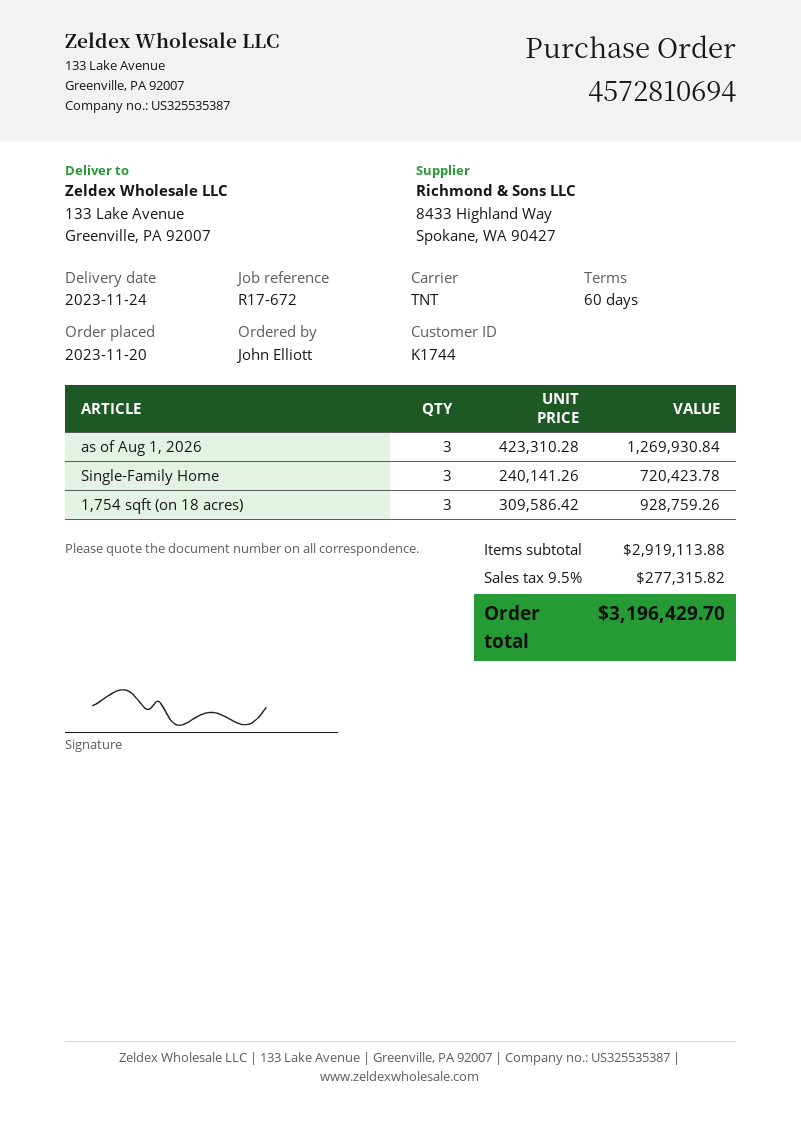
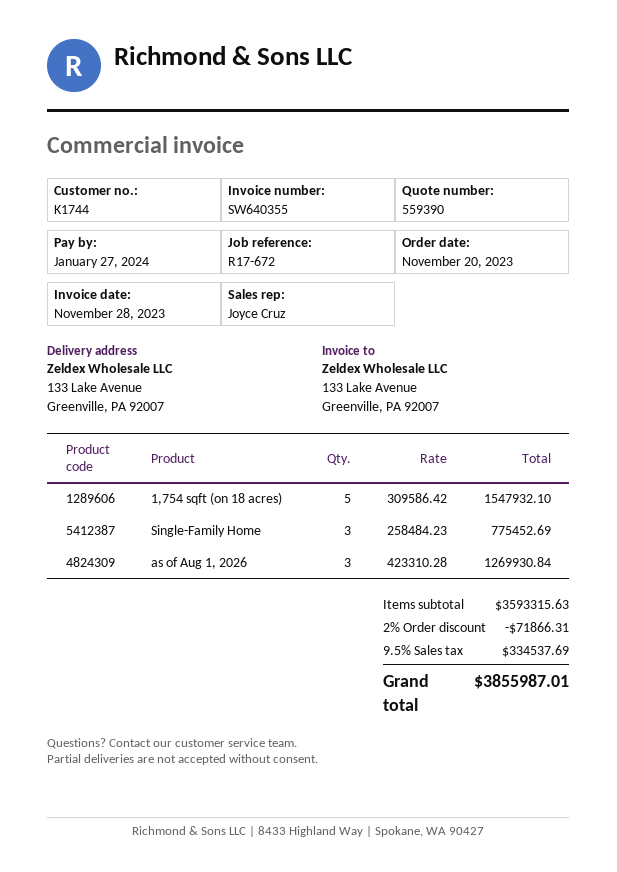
Single-Family Home: 3 x 240141.26 = 720423.78 -> 3 x 258484.23 = 775452.69
1,754 sqft (on 18 acres): 3 x 309586.42 = 928759.26 -> 5 x 309586.42 = 1547932.10
subtotal: 2919113.88 -> 3593315.63
discount: none -> 2% = 71866.31
tax: 9.5% = 277315.82 -> 9.5% = 334537.69
total: 3196429.70 -> 3855987.01

